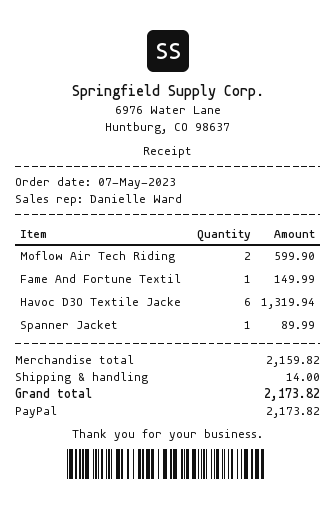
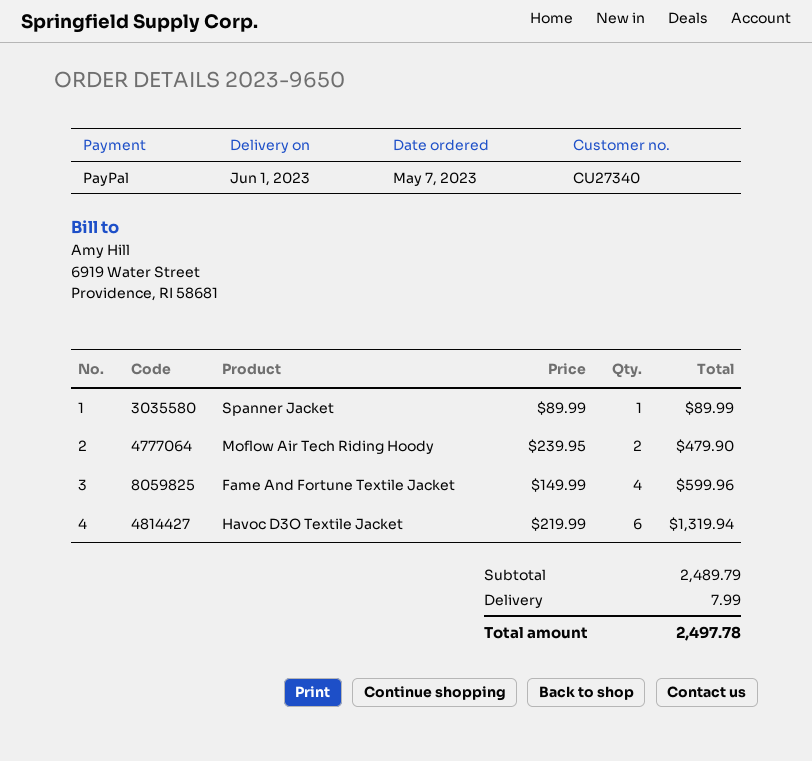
Moflow Air Tech Riding: 2 for 599.90 -> 2 for 479.90
Fame And Fortune Textil: 1 for 149.99 -> 4 for 599.96
subtotal: 2159.82 -> 2489.79
shipping: 14.00 -> 7.99
total: 2173.82 -> 2497.78

